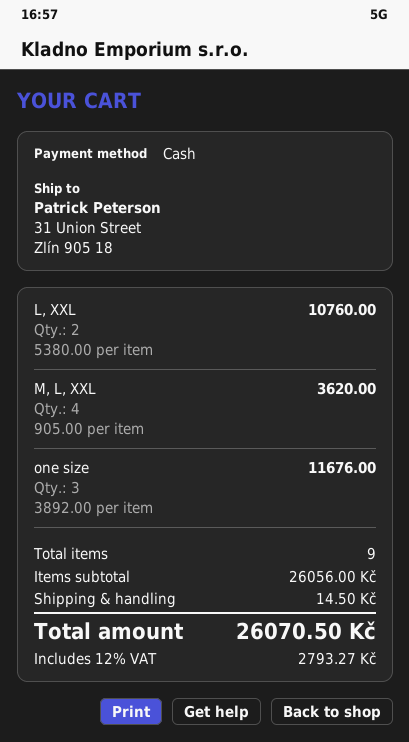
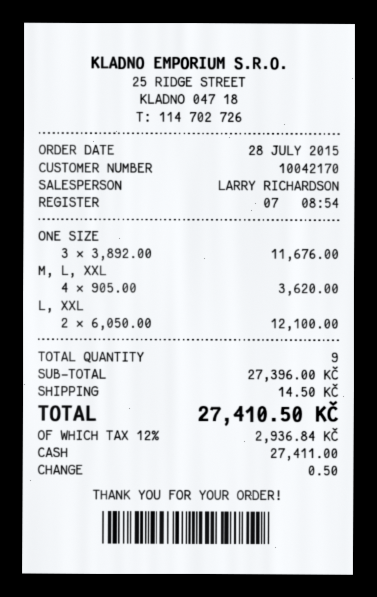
L, XXL: 2 x 5380.00 = 10760.00 -> 2 x 6050.00 = 12100.00
subtotal: 26056.00 -> 27396.00
tax: 12% = 2793.27 -> 12% = 2936.84
total: 26070.50 -> 27410.50

